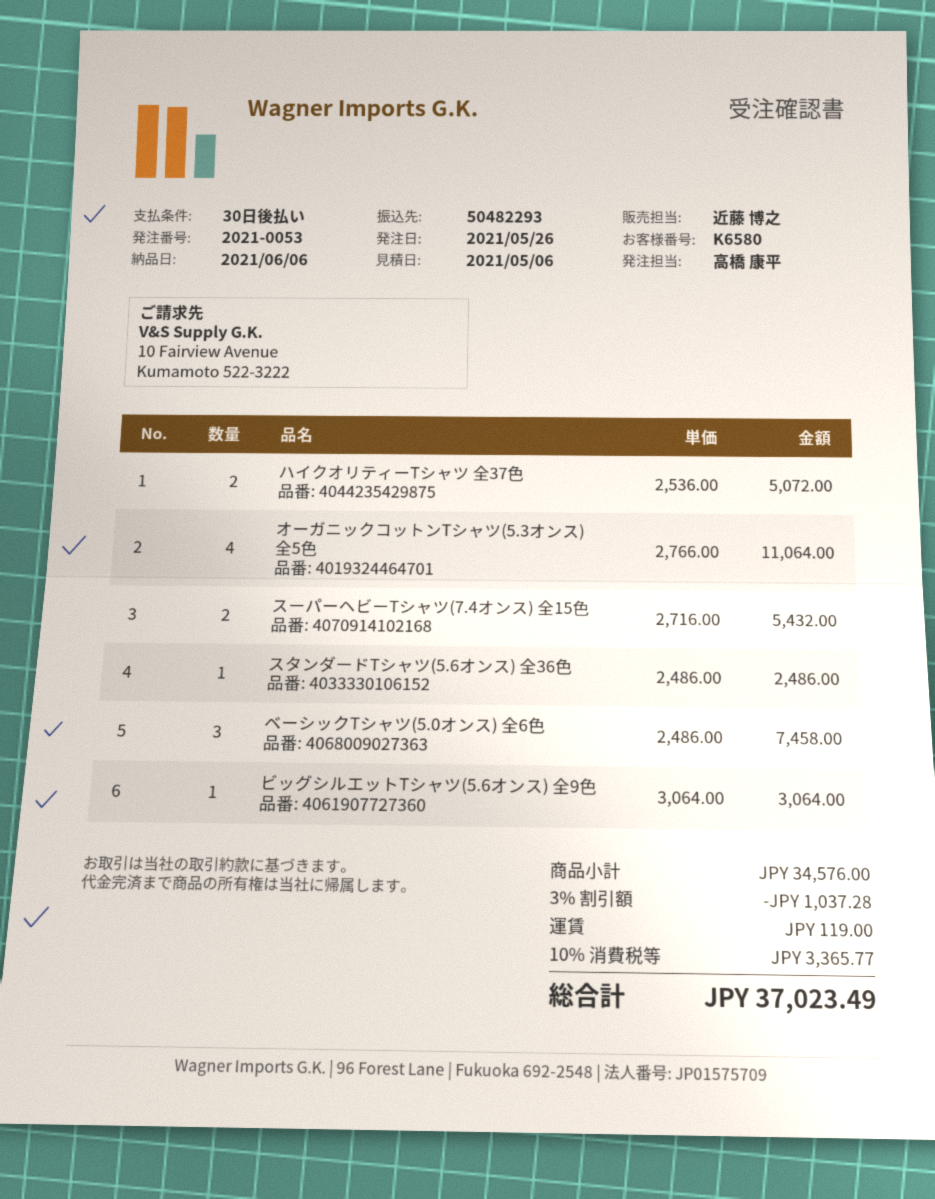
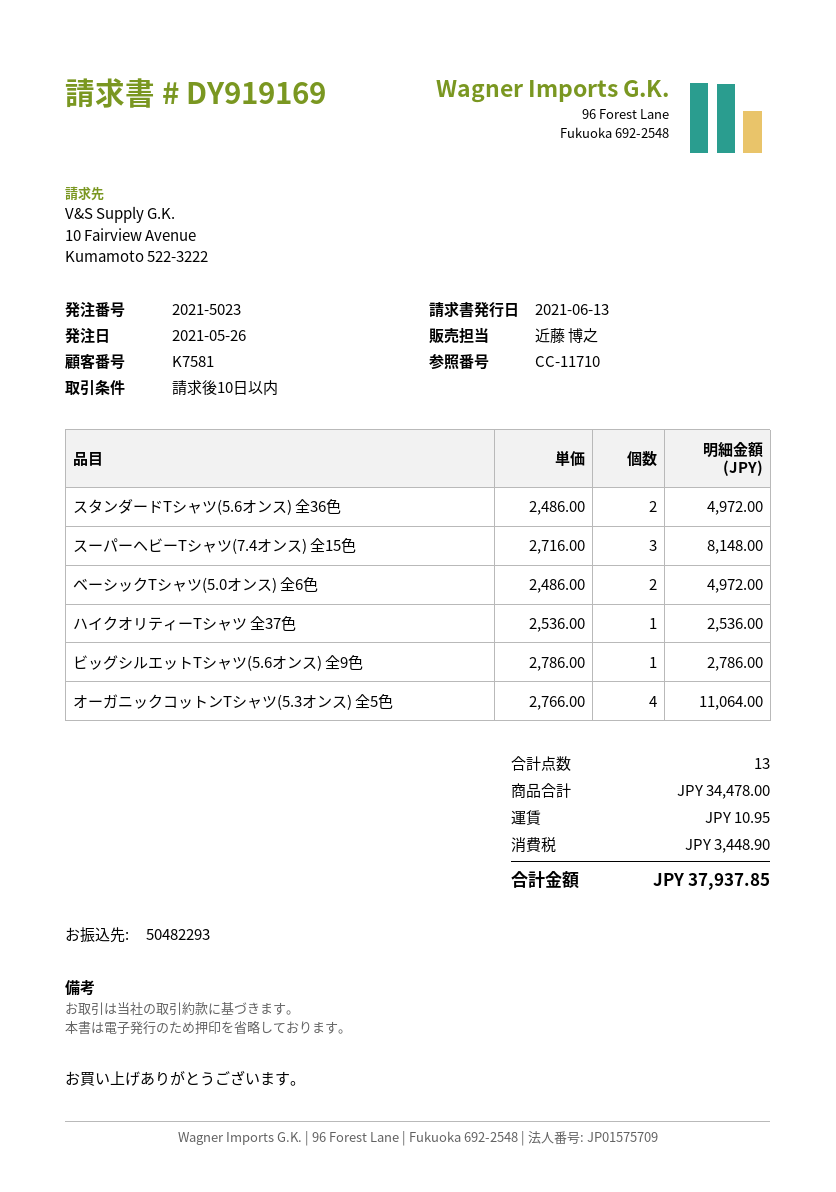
order number: 2021-0053 -> 2021-5023
payment terms: 30 days -> 10 days
customer number: K6580 -> K7581
ハイクオリティーTシャツ 全37色: 2 x 2536.00 = 5072.00 -> 1 x 2536.00 = 2536.00
スーパーヘビーTシャツ(7.4オンス) 全15色: 2 x 2716.00 = 5432.00 -> 3 x 2716.00 = 8148.00
スタンダードTシャツ(5.6オンス) 全36色: 1 x 2486.00 = 2486.00 -> 2 x 2486.00 = 4972.00
ベーシックTシャツ(5.0オンス) 全6色: 3 x 2486.00 = 7458.00 -> 2 x 2486.00 = 4972.00
ビッグシルエットTシャツ(5.6オンス) 全9色: 1 x 3064.00 = 3064.00 -> 1 x 2786.00 = 2786.00
subtotal: 34576.00 -> 34478.00
discount: 3% = 1037.28 -> none
shipping: 119.00 -> 10.95
tax: 3365.77 -> 3448.90
total: 37023.49 -> 37937.85

